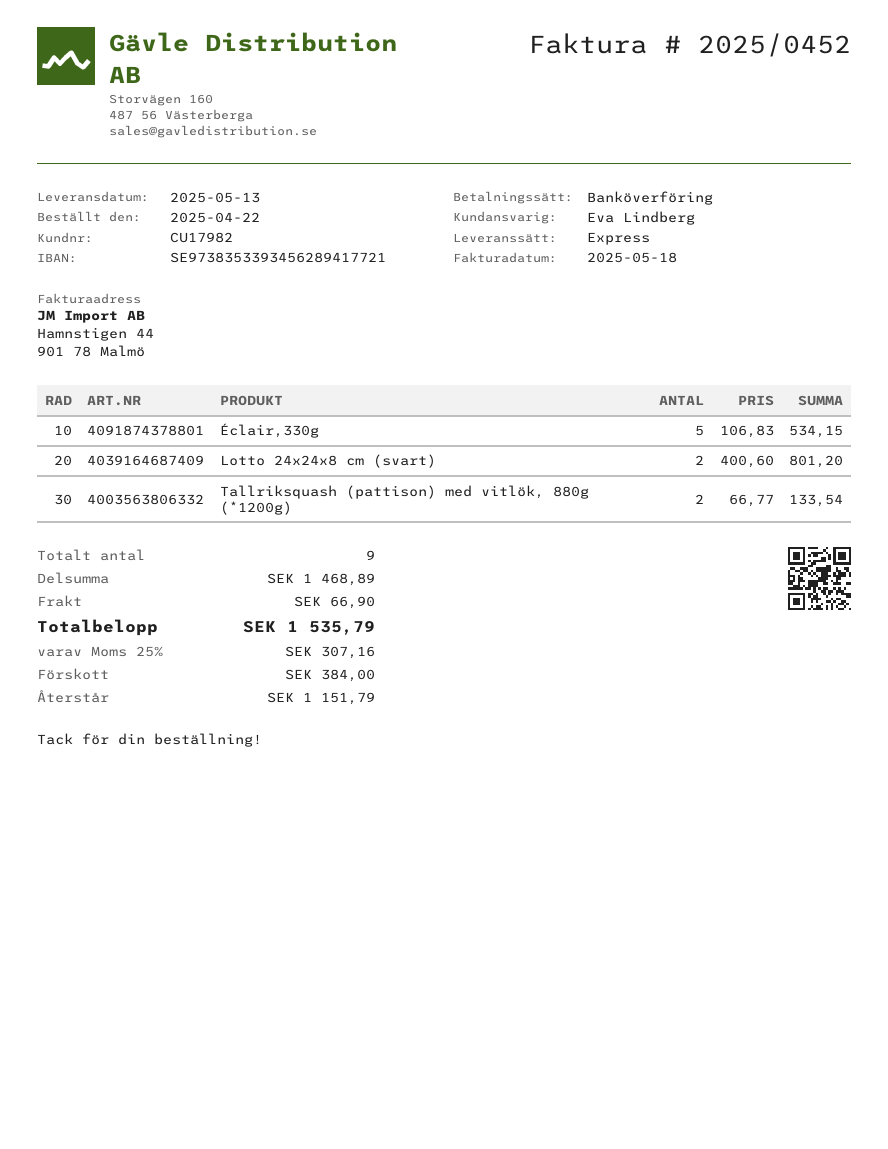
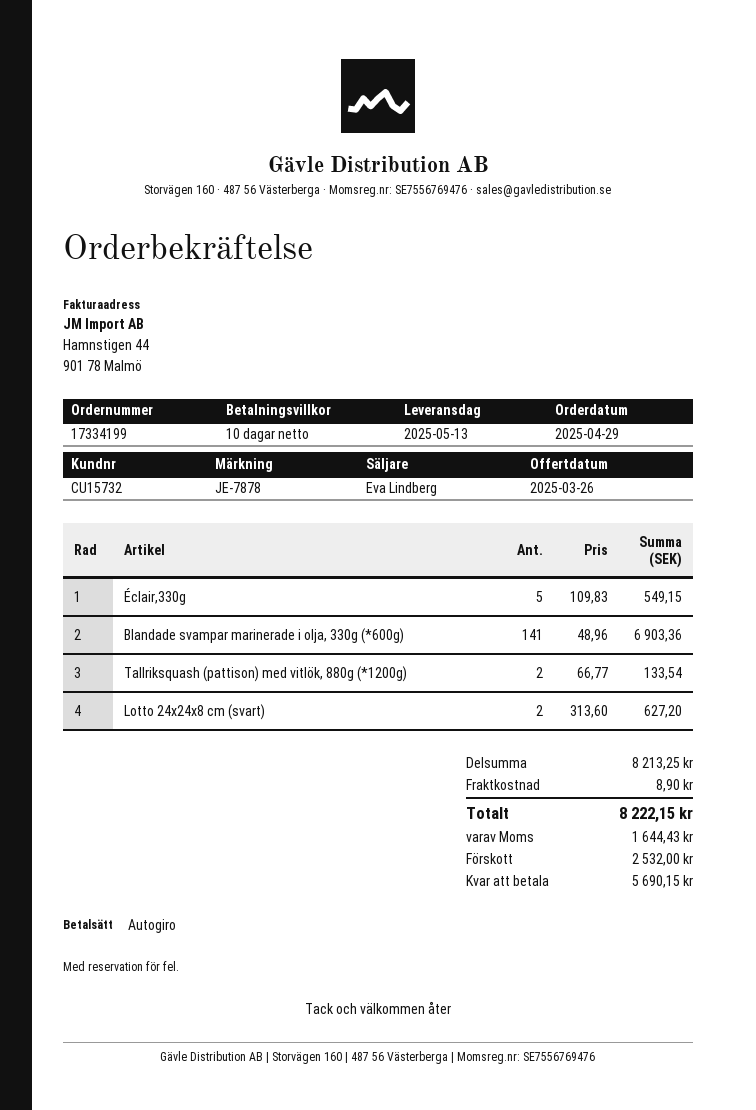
order date: 2025-04-22 -> 2025-04-29
customer number: CU17982 -> CU15732
payment method: bank transfer -> direct debit
Éclair,330g: 5 x 106.83 = 534.15 -> 5 x 109.83 = 549.15
Lotto 24x24x8 cm (svart): 2 x 400.60 = 801.20 -> 2 x 313.60 = 627.20
Blandade svampar marinerade i olja, 330g (*600g): none -> 141 x 48.96 = 6903.36
subtotal: 1468.89 -> 8213.25
shipping: 66.90 -> 8.90
tax: 307.16 -> 1644.43
total: 1535.79 -> 8222.15
deposit: 384.00 -> 2532.00
balance: 1151.79 -> 5690.15

